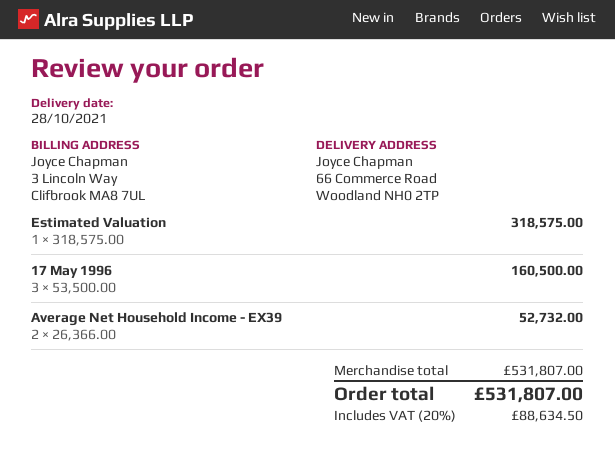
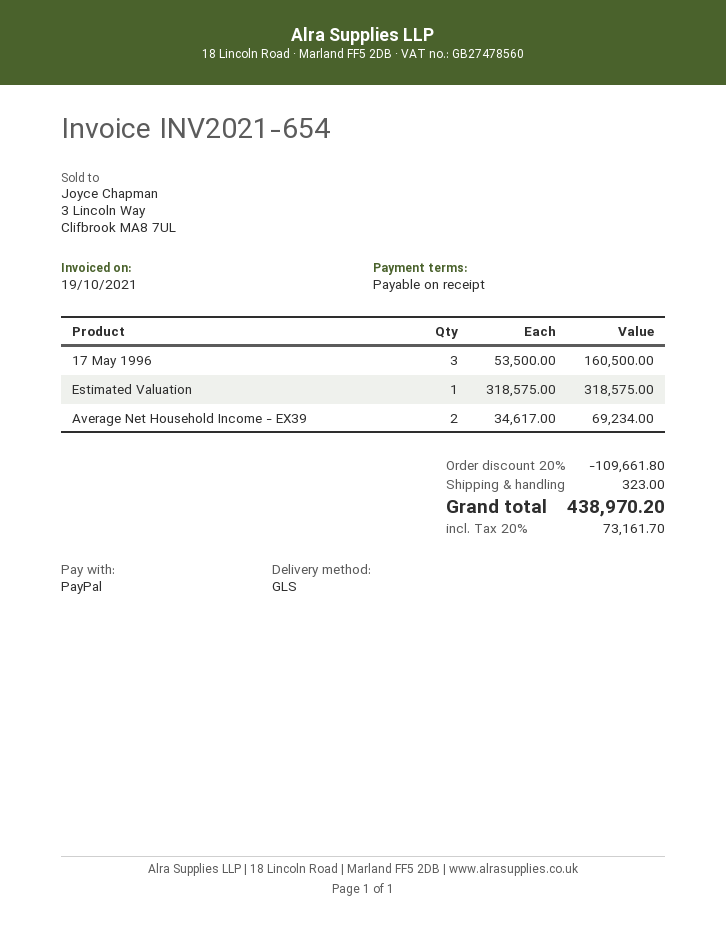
Average Net Household Income - EX39: 2 x 26366.00 = 52732.00 -> 2 x 34617.00 = 69234.00
discount: none -> 20% = 109661.80
shipping: none -> 323.00
tax: 20% = 88634.50 -> 20% = 73161.70
total: 531807.00 -> 438970.20

